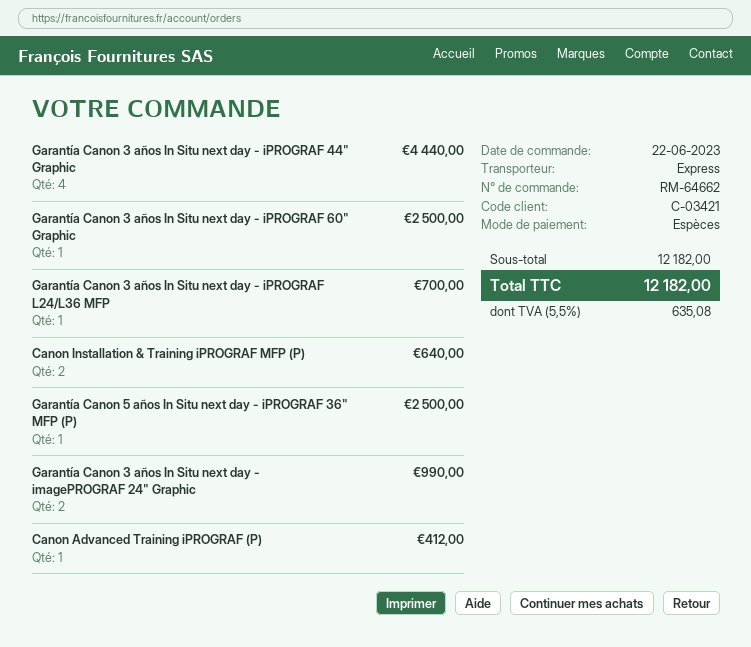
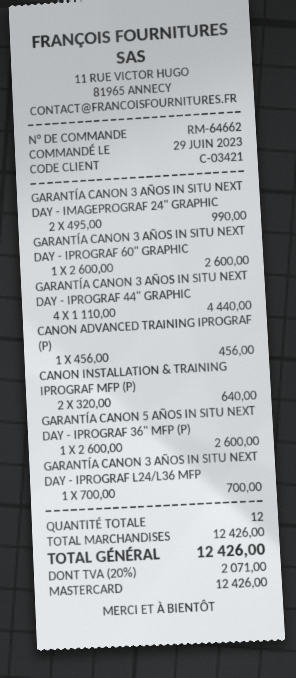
order date: 2023-06-22 -> 2023-06-29
payment method: cash -> Mastercard
Garantía Canon 3 años In Situ next day - iPROGRAF 60" Graphic: 1 for 2500.00 -> 1 for 2600.00
Garantía Canon 5 años In Situ next day - iPROGRAF 36" MFP (P): 1 for 2500.00 -> 1 for 2600.00
Canon Advanced Training iPROGRAF (P): 1 for 412.00 -> 1 for 456.00
subtotal: 12182.00 -> 12426.00
tax: 5.5% = 635.08 -> 20% = 2071.00
total: 12182.00 -> 12426.00

